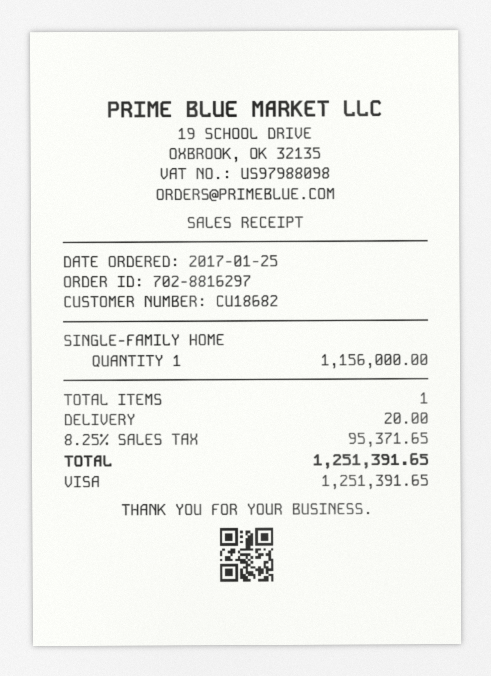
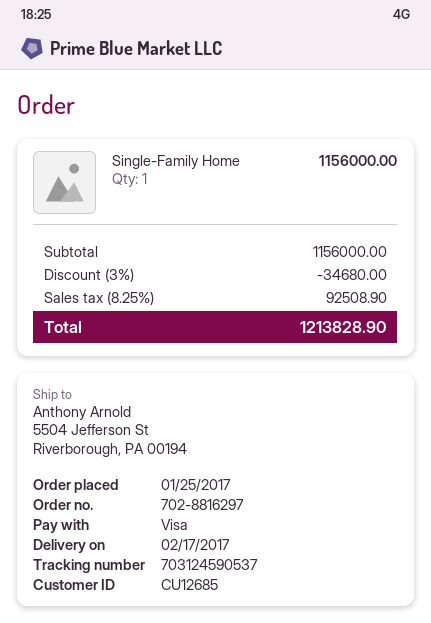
customer number: CU18682 -> CU12685
discount: none -> 3% = 34680.00
shipping: 20.00 -> none
tax: 8.25% = 95371.65 -> 8.25% = 92508.90
total: 1251391.65 -> 1213828.90

